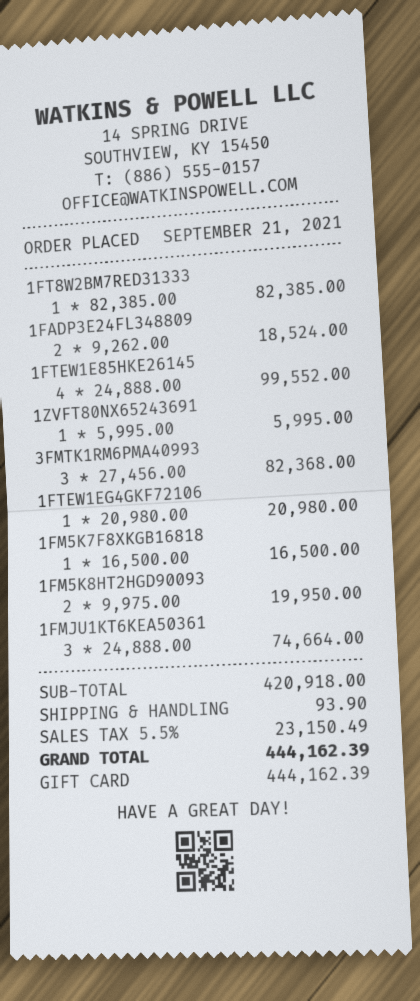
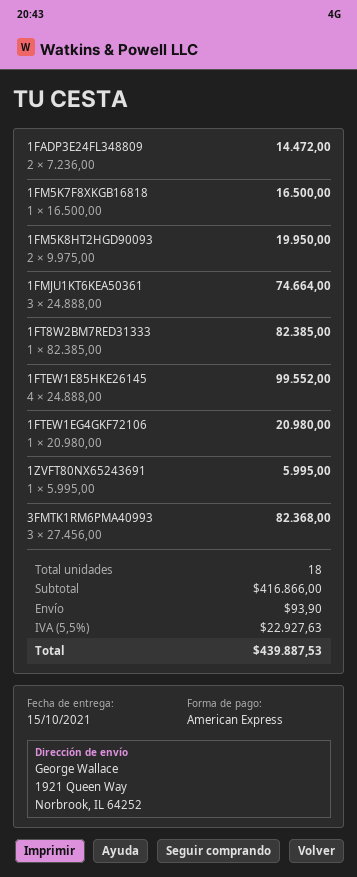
payment method: gift card -> American Express
1FADP3E24FL348809: 2 x 9262.00 = 18524.00 -> 2 x 7236.00 = 14472.00
subtotal: 420918.00 -> 416866.00
tax: 5.5% = 23150.49 -> 5.5% = 22927.63
total: 444162.39 -> 439887.53

